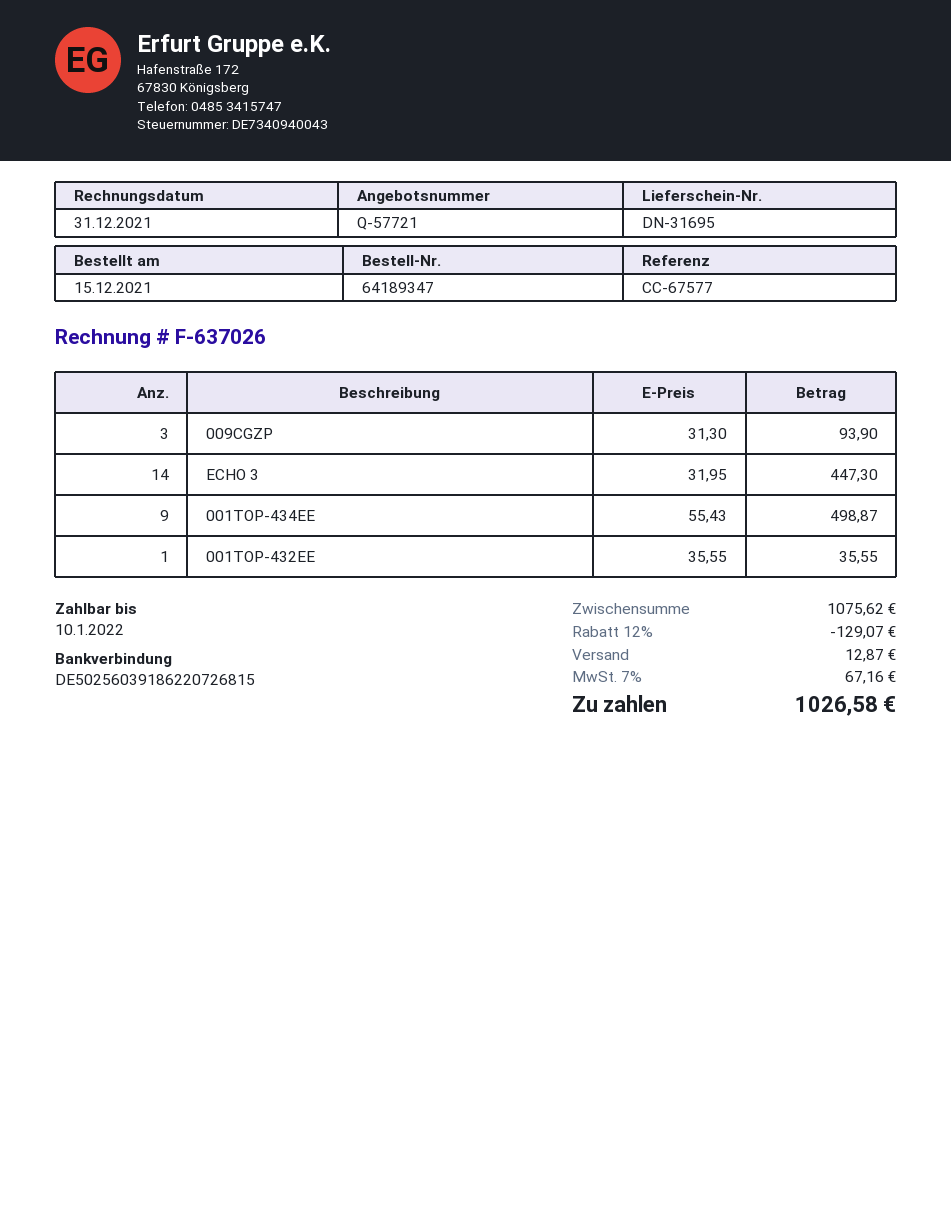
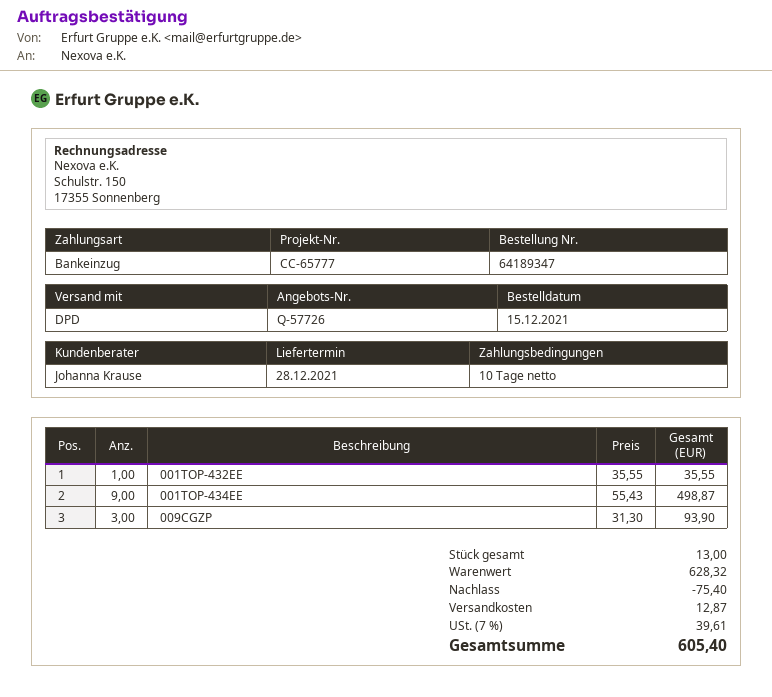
quote number: Q-57721 -> Q-57726
reference: CC-67577 -> CC-65777
ECHO 3: 14 x 31.95 = 447.30 -> none
subtotal: 1075.62 -> 628.32
discount: 129.07 -> 75.40
tax: 7% = 67.16 -> 7% = 39.61
total: 1026.58 -> 605.40

